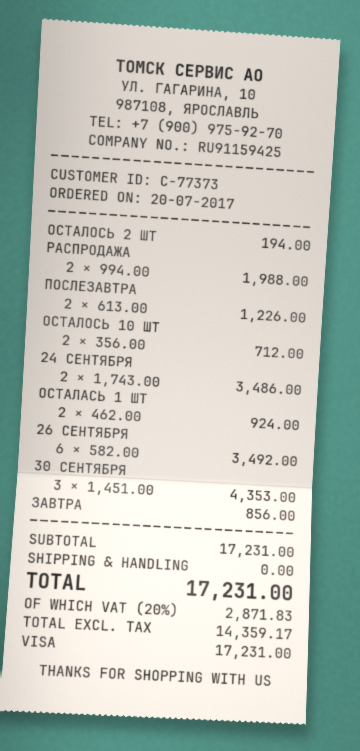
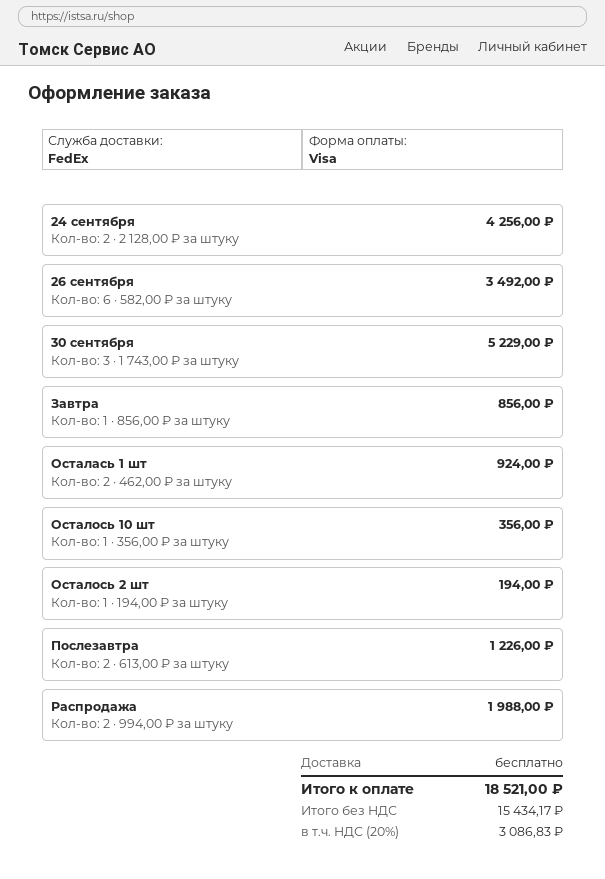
ОСТАЛОСЬ 10 ШТ: 2 x 356.00 = 712.00 -> 1 x 356.00 = 356.00
24 СЕНТЯБРЯ: 2 x 1743.00 = 3486.00 -> 2 x 2128.00 = 4256.00
30 СЕНТЯБРЯ: 3 x 1451.00 = 4353.00 -> 3 x 1743.00 = 5229.00
net: 14359.17 -> 15434.17
tax: 20% = 2871.83 -> 20% = 3086.83
total: 17231.00 -> 18521.00

